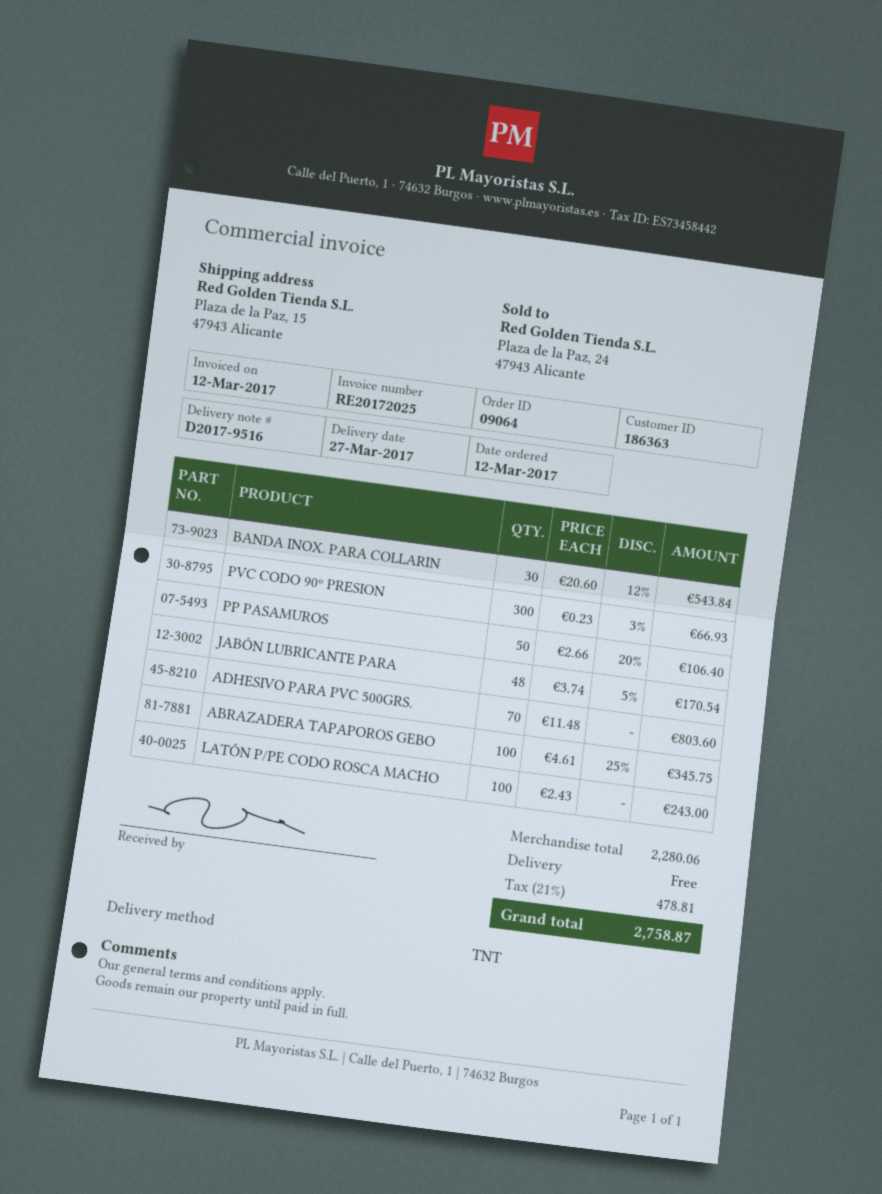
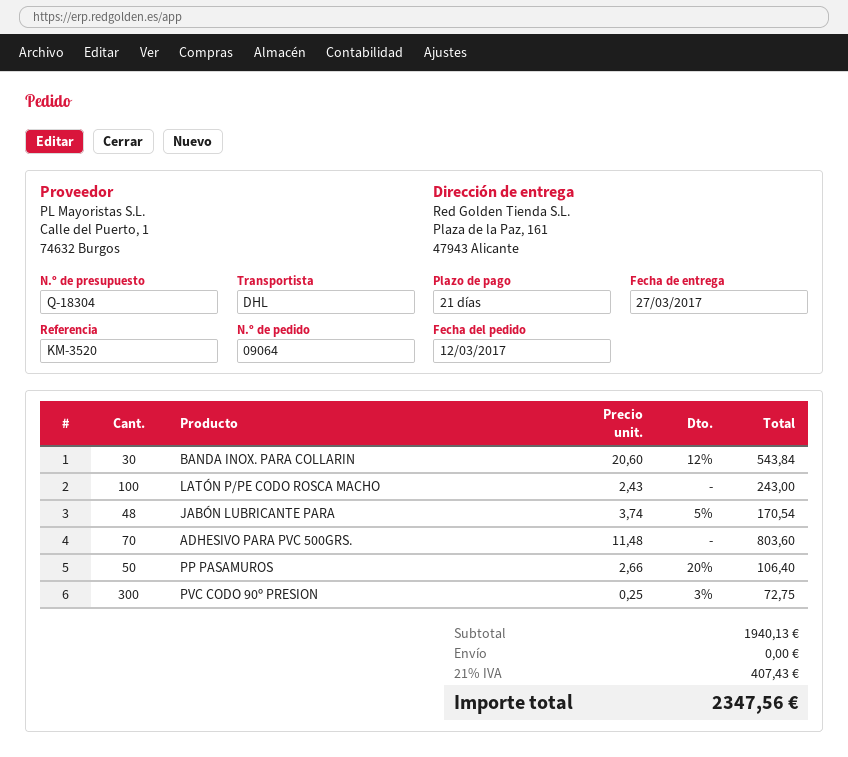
shipping method: TNT -> DHL
ship to: Plaza de la Paz, 15, 47943 Alicante -> Plaza de la Paz, 161, 47943 Alicante
PVC CODO 90º PRESION: 300 x 0.23 - 3% = 66.93 -> 300 x 0.25 - 3% = 72.75
ABRAZADERA TAPAPOROS GEBO: 100 x 4.61 - 25% = 345.75 -> none
subtotal: 2280.06 -> 1940.13
tax: 21% = 478.81 -> 21% = 407.43
total: 2758.87 -> 2347.56

